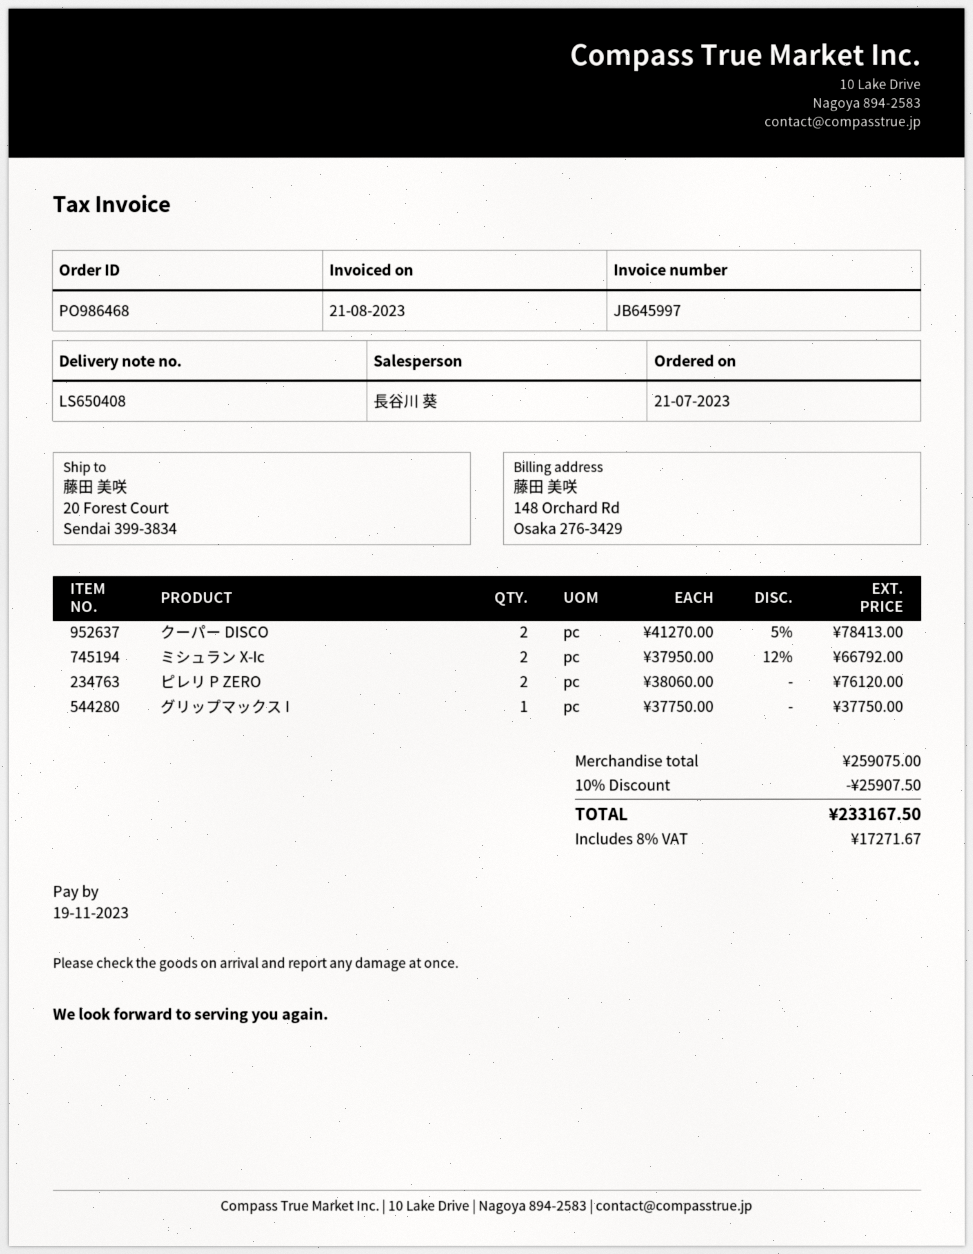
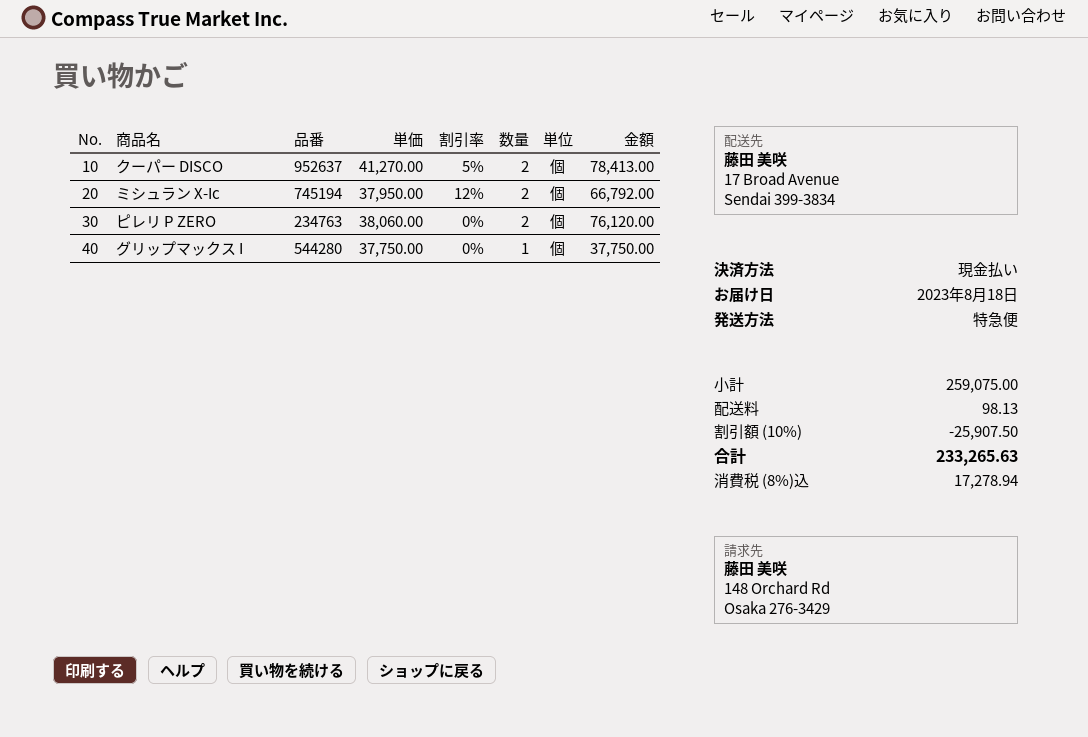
ship to: 20 Forest Court, Sendai 399-3834 -> 17 Broad Avenue, Sendai 399-3834
shipping: none -> 98.13
tax: 8% = 17271.67 -> 8% = 17278.94
total: 233167.50 -> 233265.63

